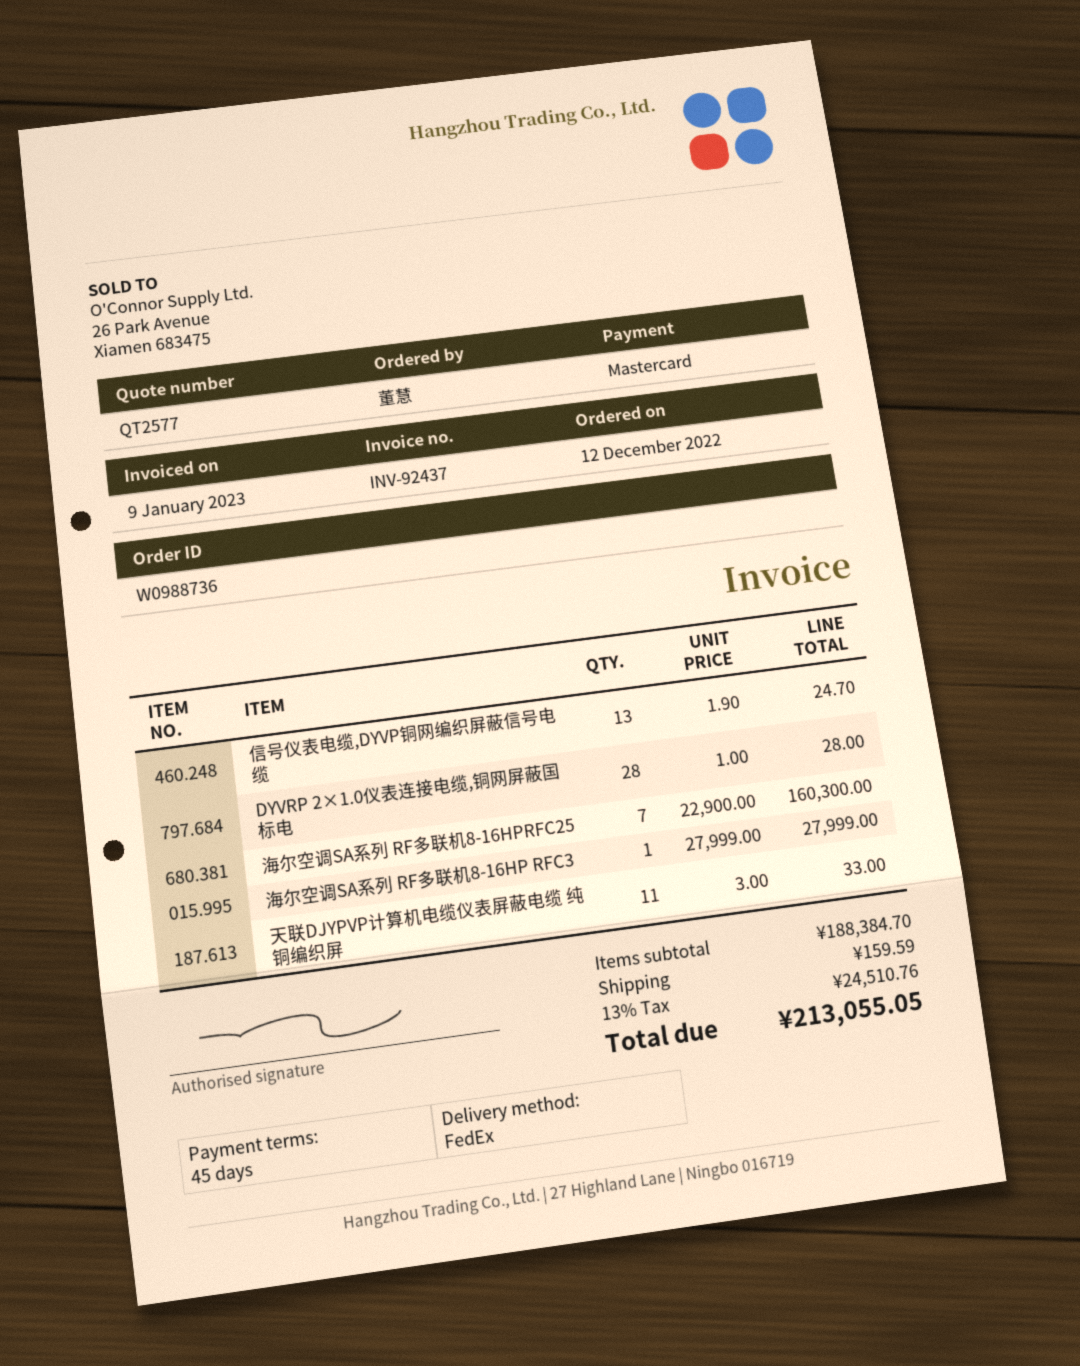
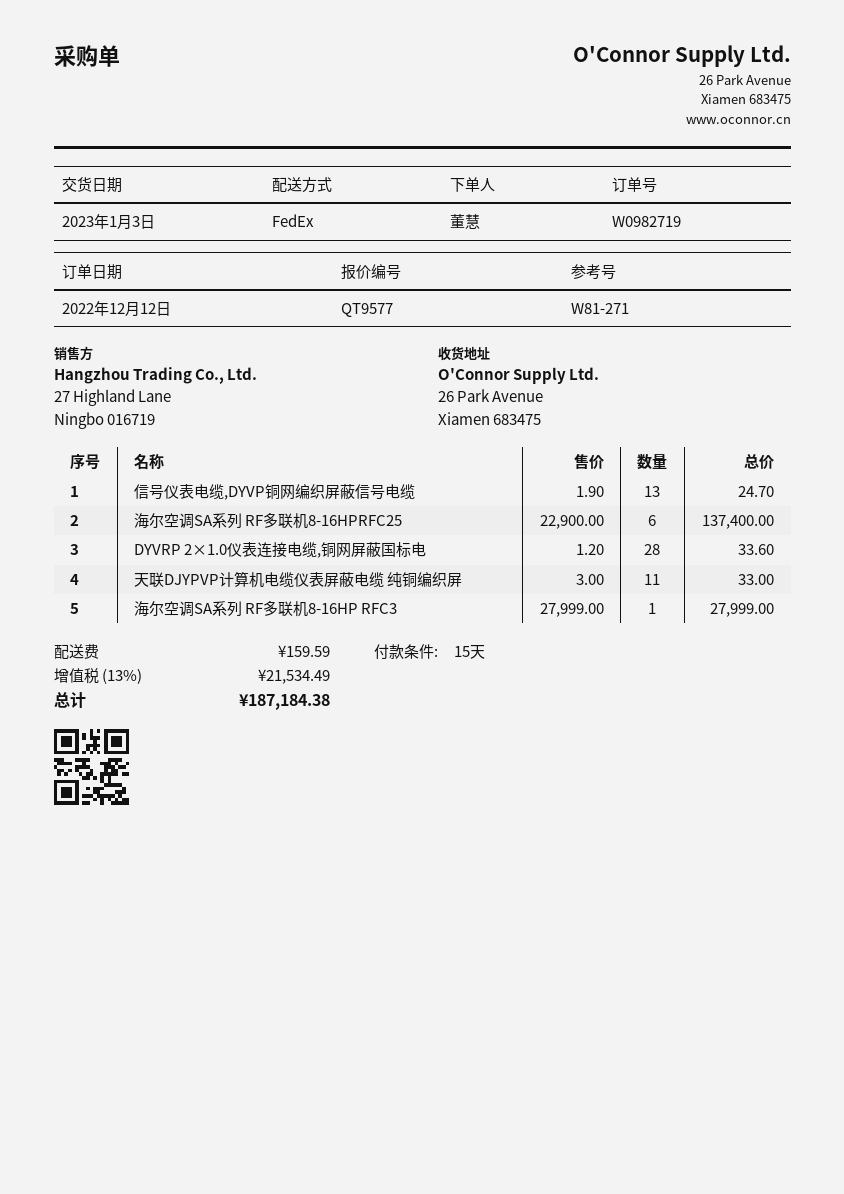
quote number: QT2577 -> QT9577
order number: W0988736 -> W0982719
payment terms: 45 days -> 15 days
DYVRP 2×1.0仪表连接电缆,铜网屏蔽国标电: 28 x 1.00 = 28.00 -> 28 x 1.20 = 33.60
海尔空调SA系列 RF多联机8-16HPRFC25: 7 x 22900.00 = 160300.00 -> 6 x 22900.00 = 137400.00
tax: 13% = 24510.76 -> 13% = 21534.49
total: 213055.05 -> 187184.38

